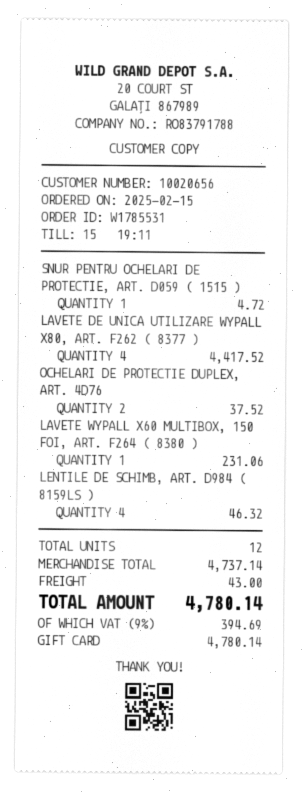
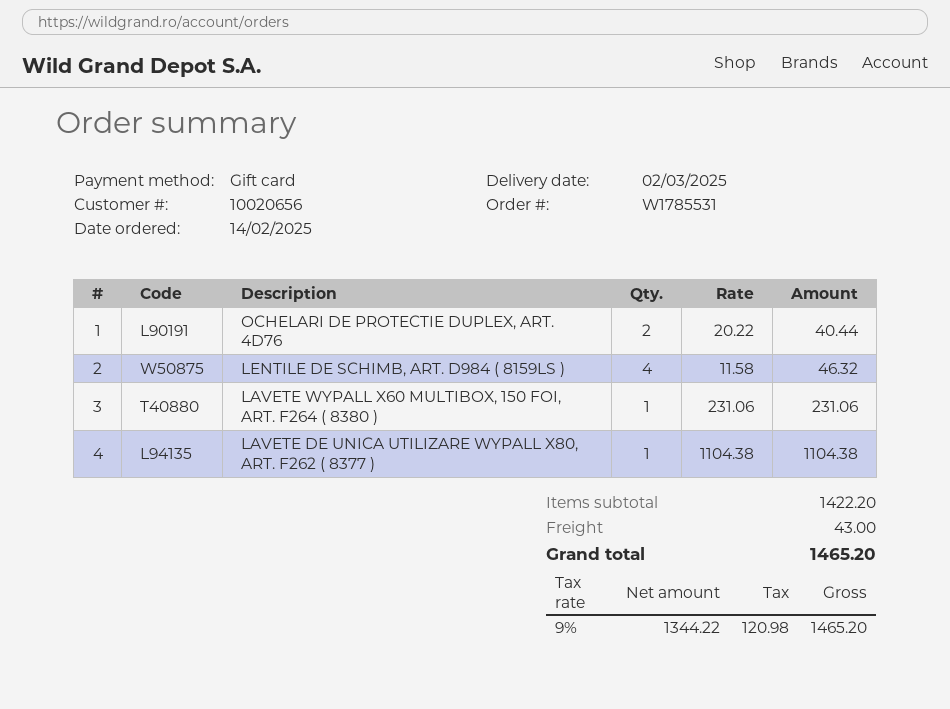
order date: 2025-02-15 -> 2025-02-14
SNUR PENTRU OCHELARI DE PROTECTIE, ART. D059 ( 1515 ): 1 for 4.72 -> none
LAVETE DE UNICA UTILIZARE WYPALL X80, ART. F262 ( 8377 ): 4 for 4417.52 -> 1 for 1104.38
OCHELARI DE PROTECTIE DUPLEX, ART. 4D76: 2 for 37.52 -> 2 for 40.44
subtotal: 4737.14 -> 1422.20
tax: 9% = 394.69 -> 9% = 120.98
total: 4780.14 -> 1465.20

